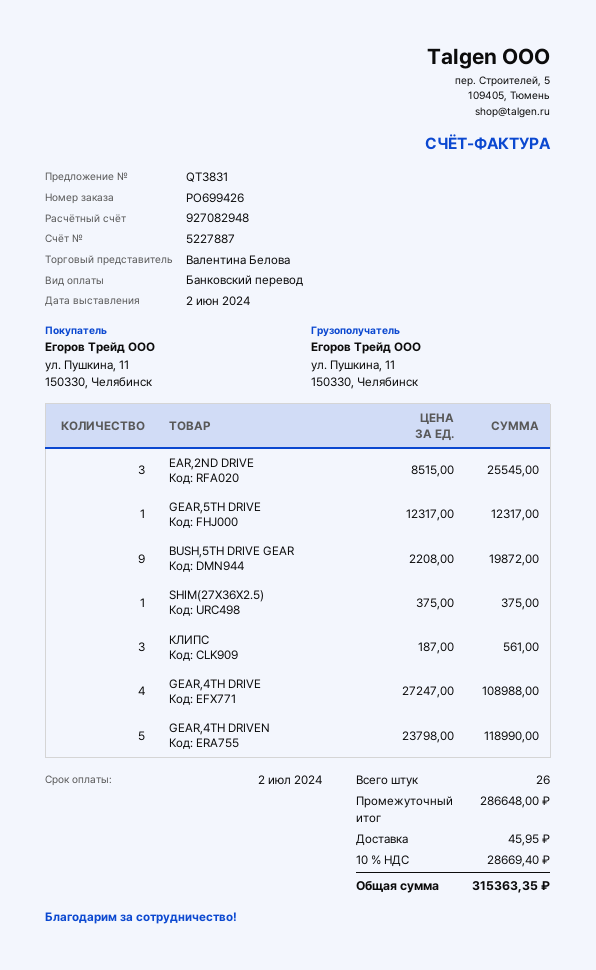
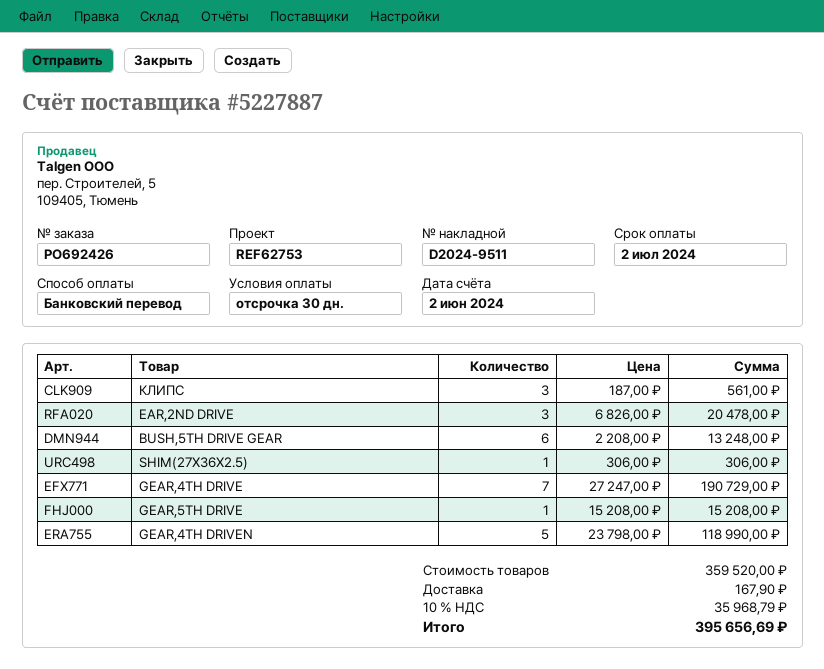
order number: PO699426 -> PO692426
EAR,2ND DRIVE: 3 x 8515.00 = 25545.00 -> 3 x 6826.00 = 20478.00
GEAR,5TH DRIVE: 1 x 12317.00 = 12317.00 -> 1 x 15208.00 = 15208.00
BUSH,5TH DRIVE GEAR: 9 x 2208.00 = 19872.00 -> 6 x 2208.00 = 13248.00
SHIM(27X36X2.5): 1 x 375.00 = 375.00 -> 1 x 306.00 = 306.00
GEAR,4TH DRIVE: 4 x 27247.00 = 108988.00 -> 7 x 27247.00 = 190729.00
subtotal: 286648.00 -> 359520.00
shipping: 45.95 -> 167.90
tax: 10% = 28669.40 -> 10% = 35968.79
total: 315363.35 -> 395656.69

